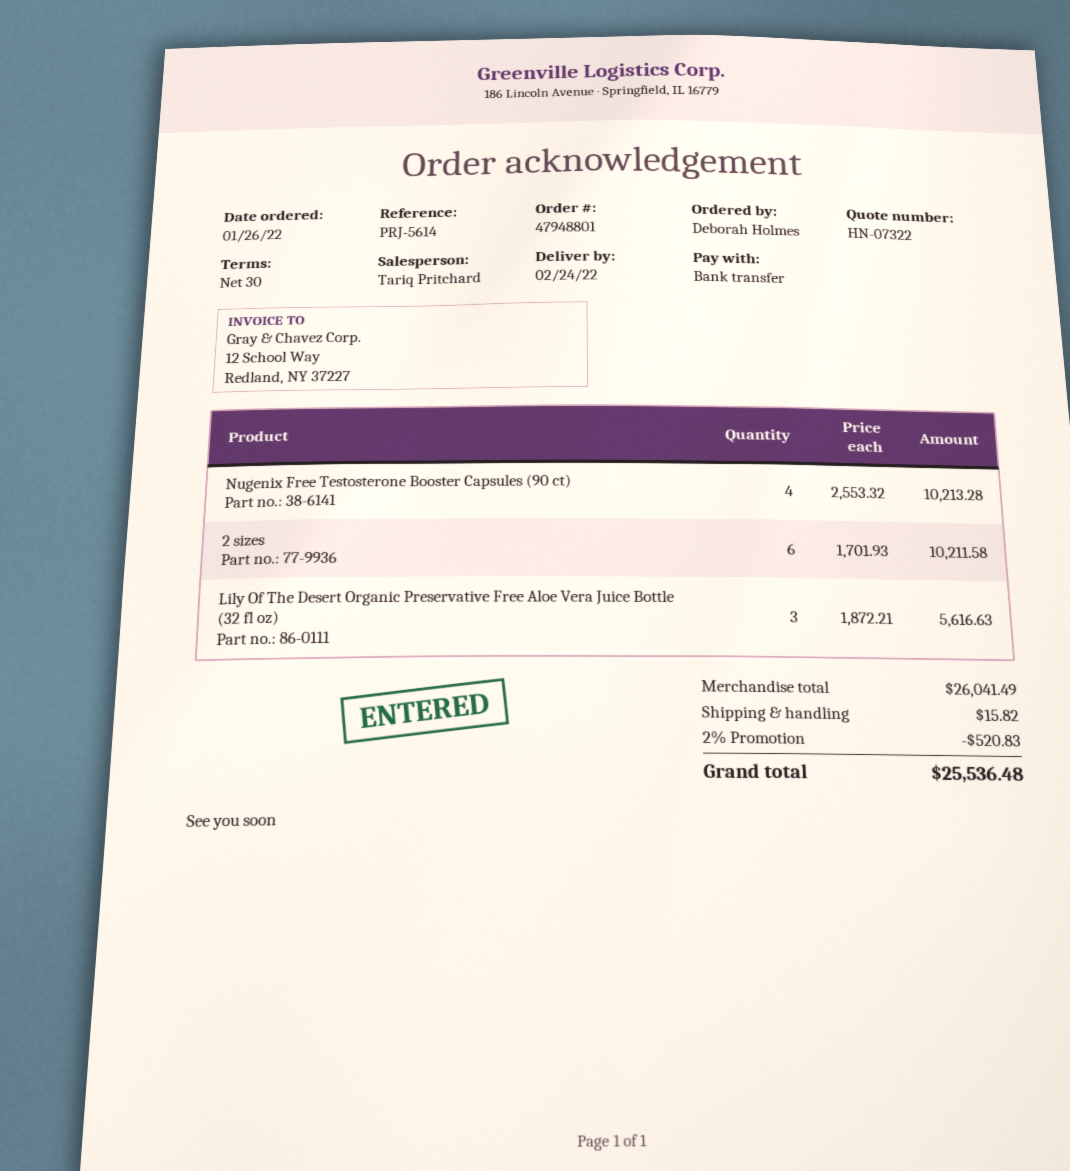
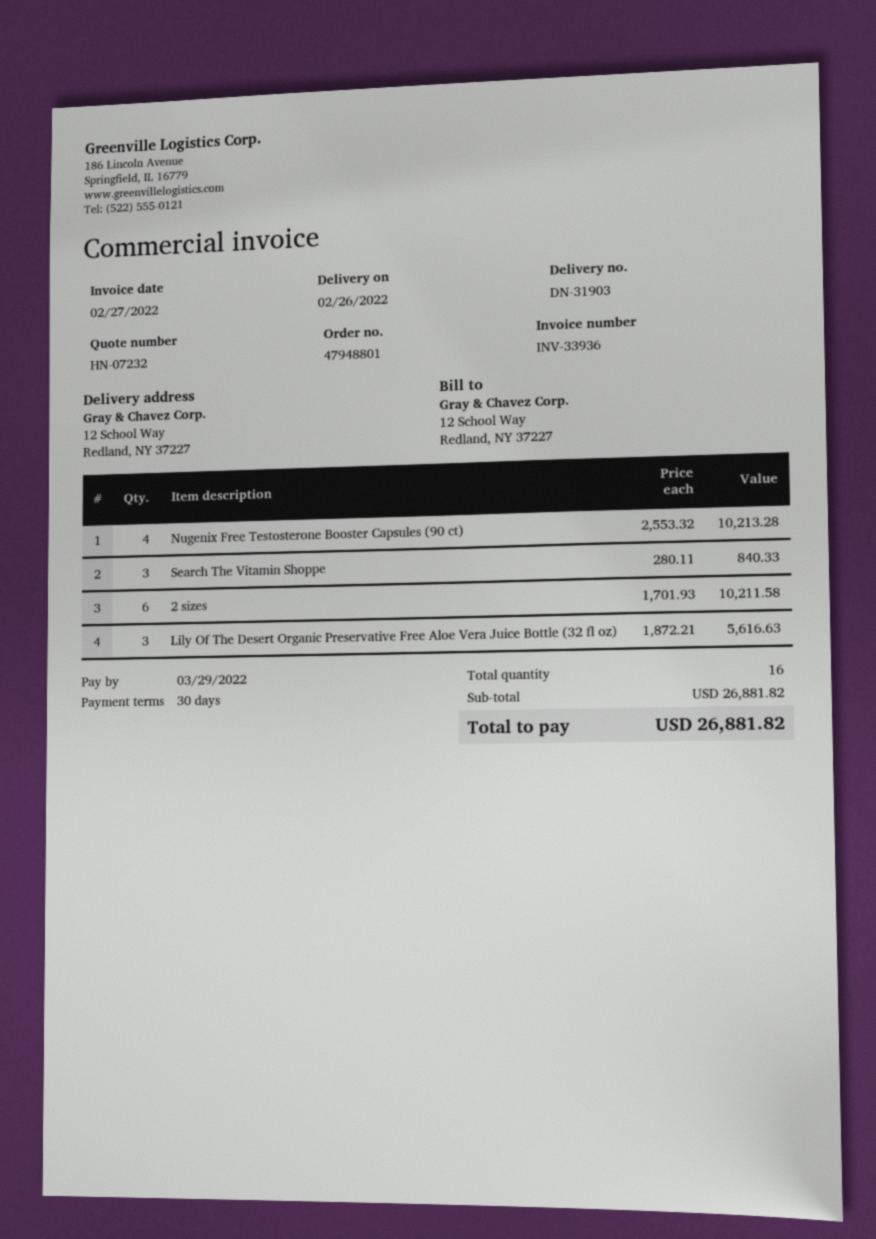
quote number: HN-07322 -> HN-07232
delivery date: 2022-02-24 -> 2022-02-26
Search The Vitamin Shoppe: none -> 3 x 280.11 = 840.33
subtotal: 26041.49 -> 26881.82
discount: 2% = 520.83 -> none
shipping: 15.82 -> none
total: 25536.48 -> 26881.82

